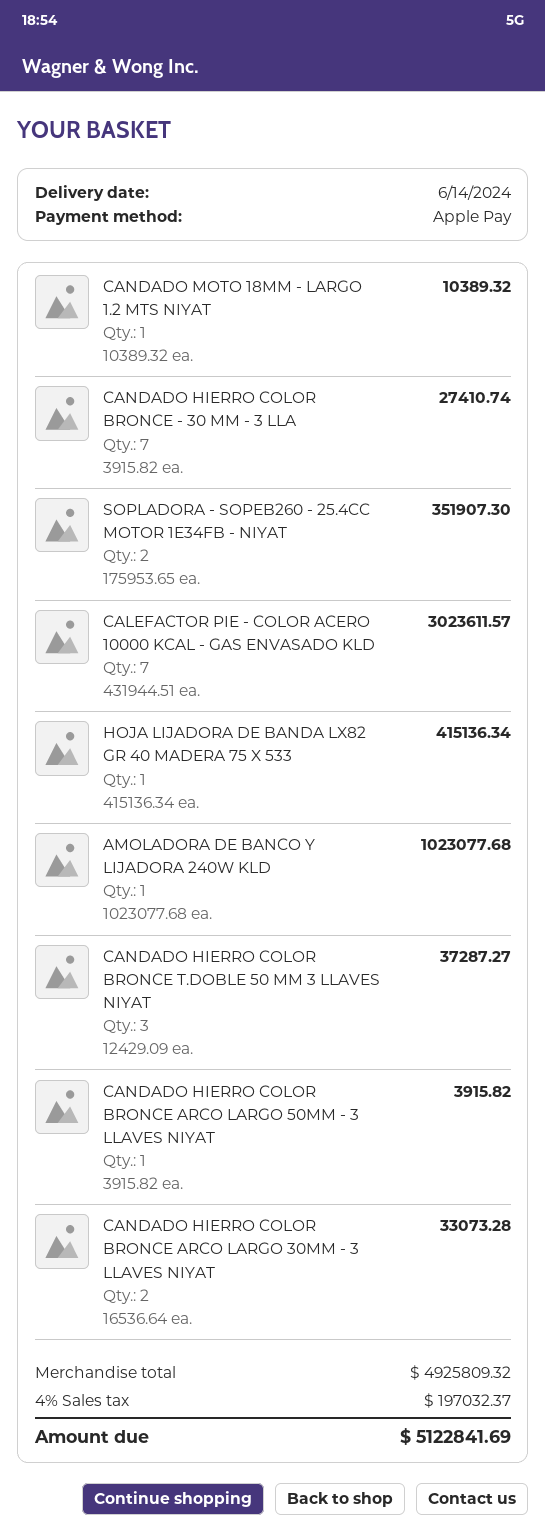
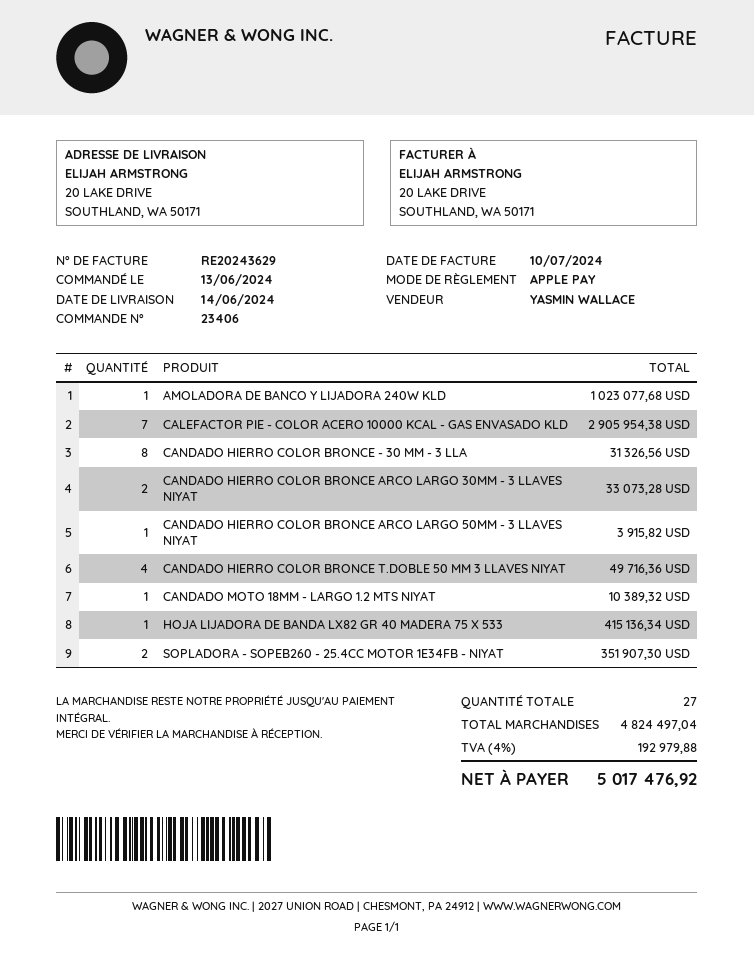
CANDADO HIERRO COLOR BRONCE - 30 MM - 3 LLA: 7 for 27410.74 -> 8 for 31326.56
CALEFACTOR PIE - COLOR ACERO 10000 KCAL - GAS ENVASADO KLD: 7 for 3023611.57 -> 7 for 2905954.38
CANDADO HIERRO COLOR BRONCE T.DOBLE 50 MM 3 LLAVES NIYAT: 3 for 37287.27 -> 4 for 49716.36
subtotal: 4925809.32 -> 4824497.04
tax: 4% = 197032.37 -> 4% = 192979.88
total: 5122841.69 -> 5017476.92

